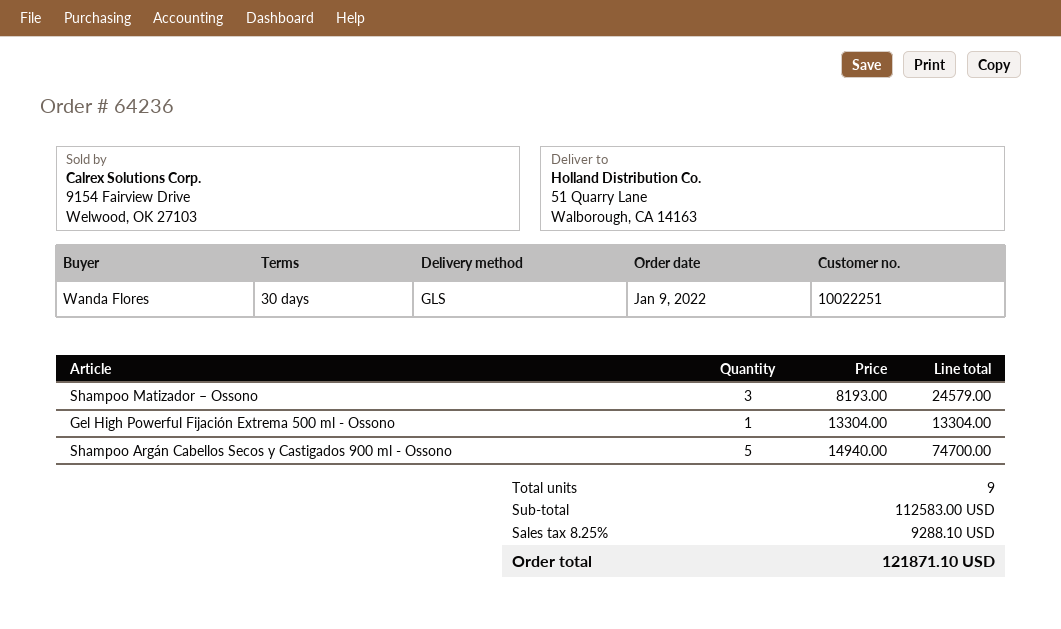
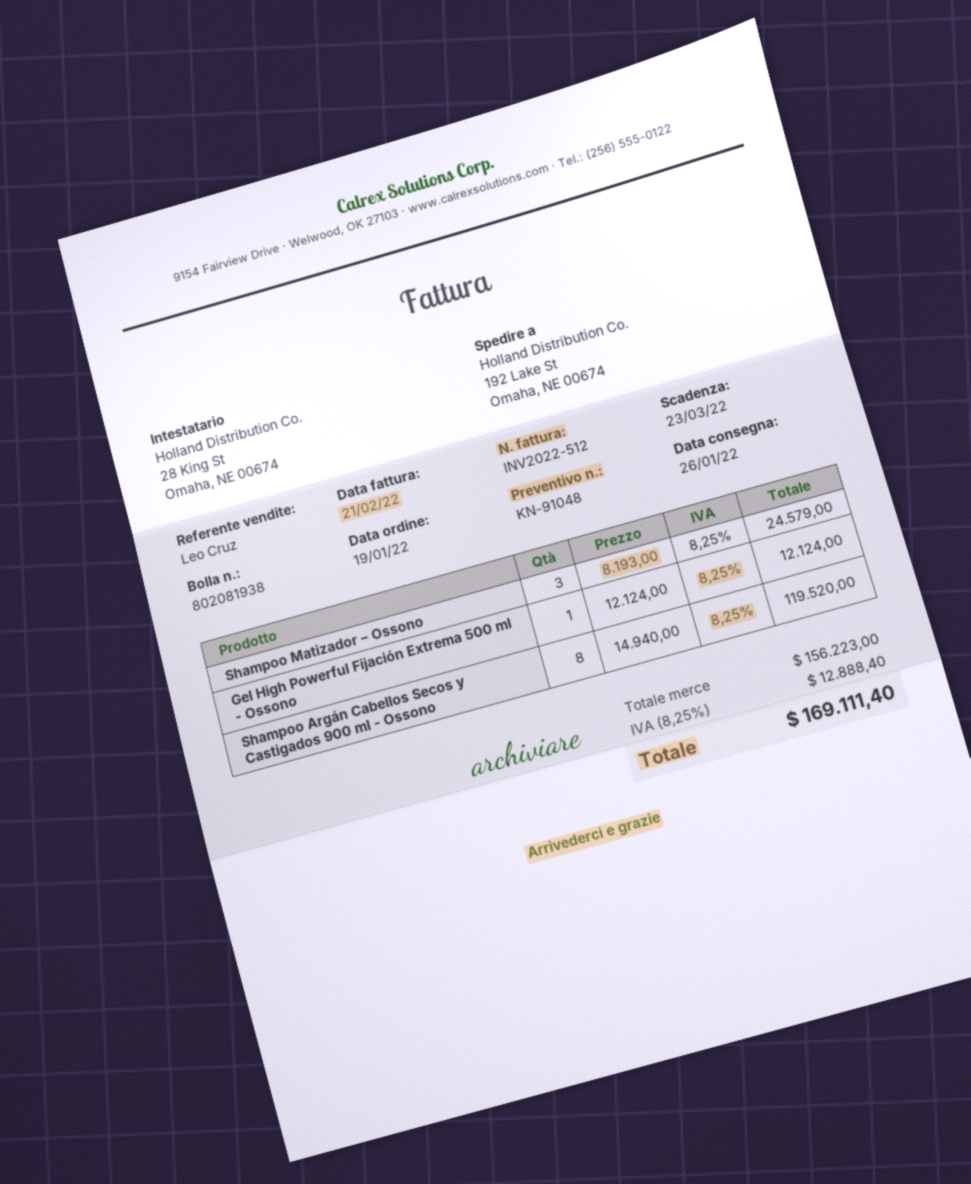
order date: 2022-01-09 -> 2022-01-19
ship to: 51 Quarry Lane, Walborough, CA 14163 -> 192 Lake St, Omaha, NE 00674
Gel High Powerful Fijación Extrema 500 ml - Ossono: 1 x 13304.00 = 13304.00 -> 1 x 12124.00 = 12124.00
Shampoo Argán Cabellos Secos y Castigados 900 ml - Ossono: 5 x 14940.00 = 74700.00 -> 8 x 14940.00 = 119520.00
subtotal: 112583.00 -> 156223.00
tax: 8.25% = 9288.10 -> 8.25% = 12888.40
total: 121871.10 -> 169111.40

